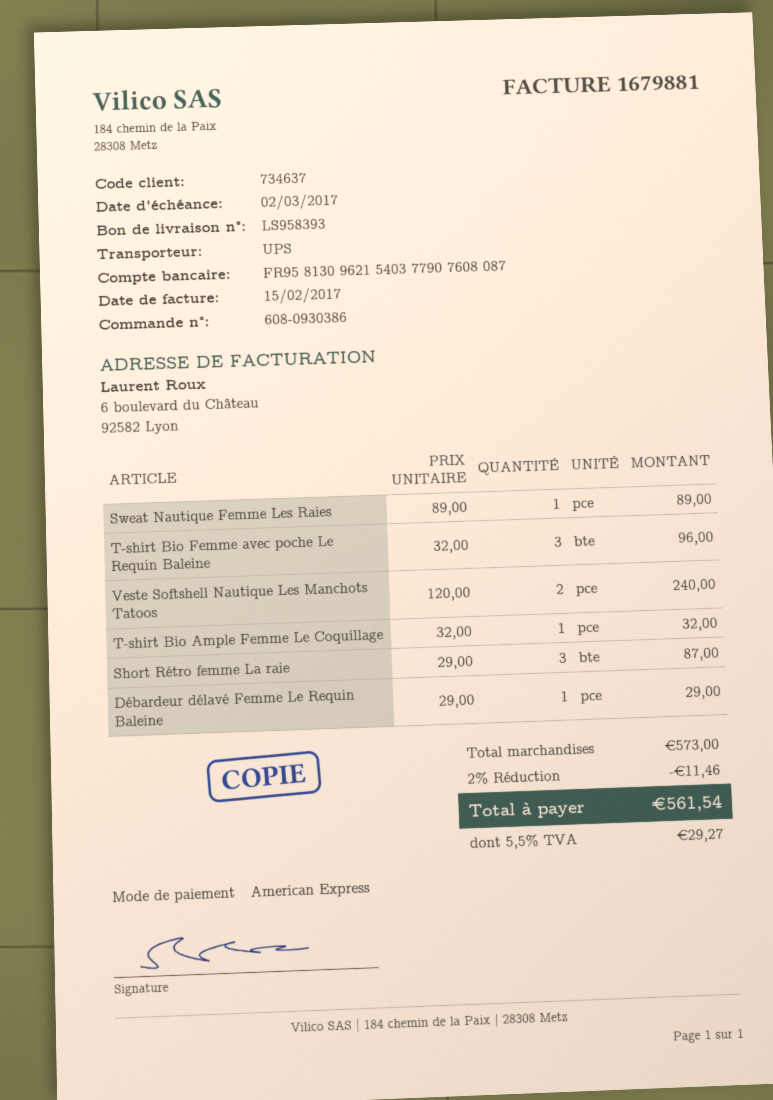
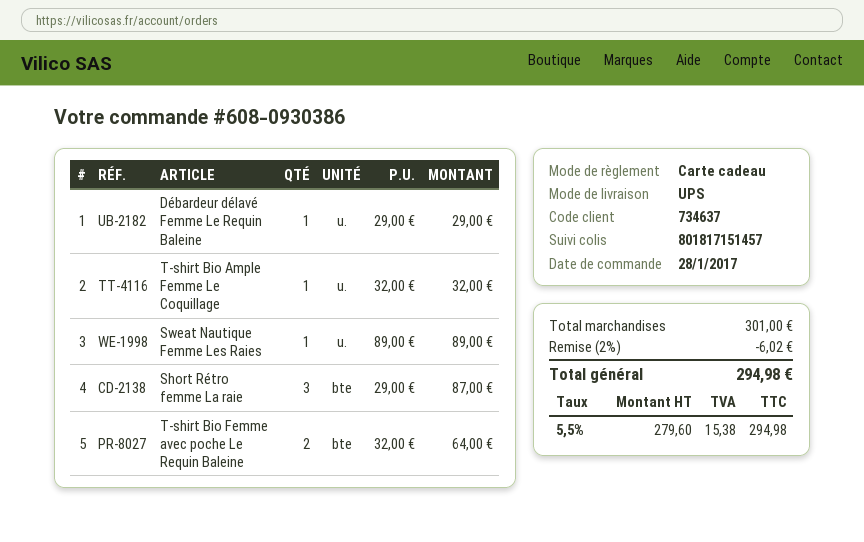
payment method: American Express -> gift card
T-shirt Bio Femme avec poche Le Requin Baleine: 3 x 32.00 = 96.00 -> 2 x 32.00 = 64.00
Veste Softshell Nautique Les Manchots Tatoos: 2 x 120.00 = 240.00 -> none
subtotal: 573.00 -> 301.00
discount: 2% = 11.46 -> 2% = 6.02
tax: 5.5% = 29.27 -> 5.5% = 15.38
total: 561.54 -> 294.98

